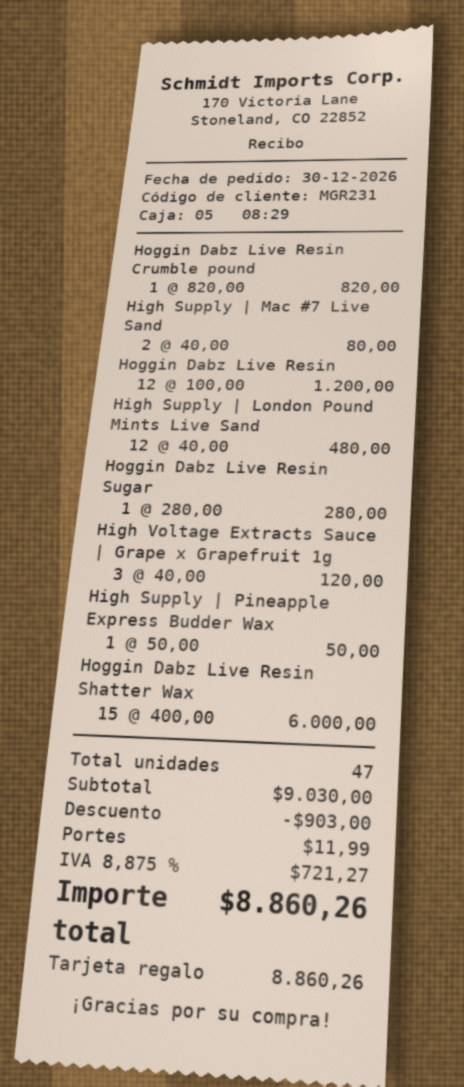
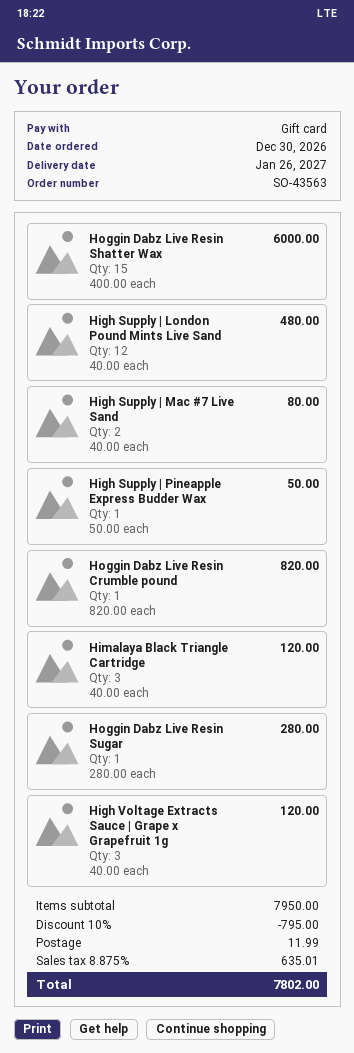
Hoggin Dabz Live Resin: 12 x 100.00 = 1200.00 -> none
Himalaya Black Triangle Cartridge: none -> 3 x 40.00 = 120.00
subtotal: 9030.00 -> 7950.00
discount: 903.00 -> 795.00
tax: 8.875% = 721.27 -> 8.875% = 635.01
total: 8860.26 -> 7802.00

